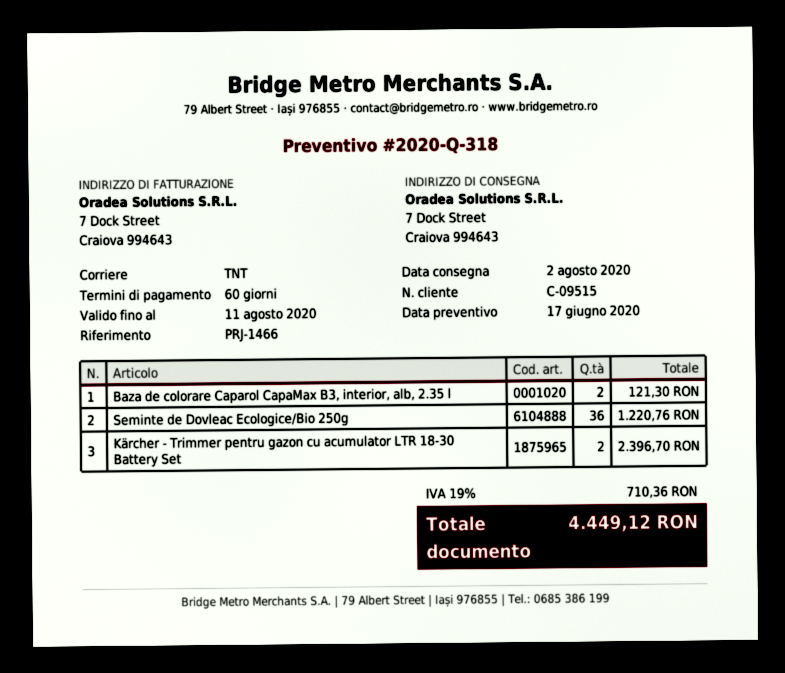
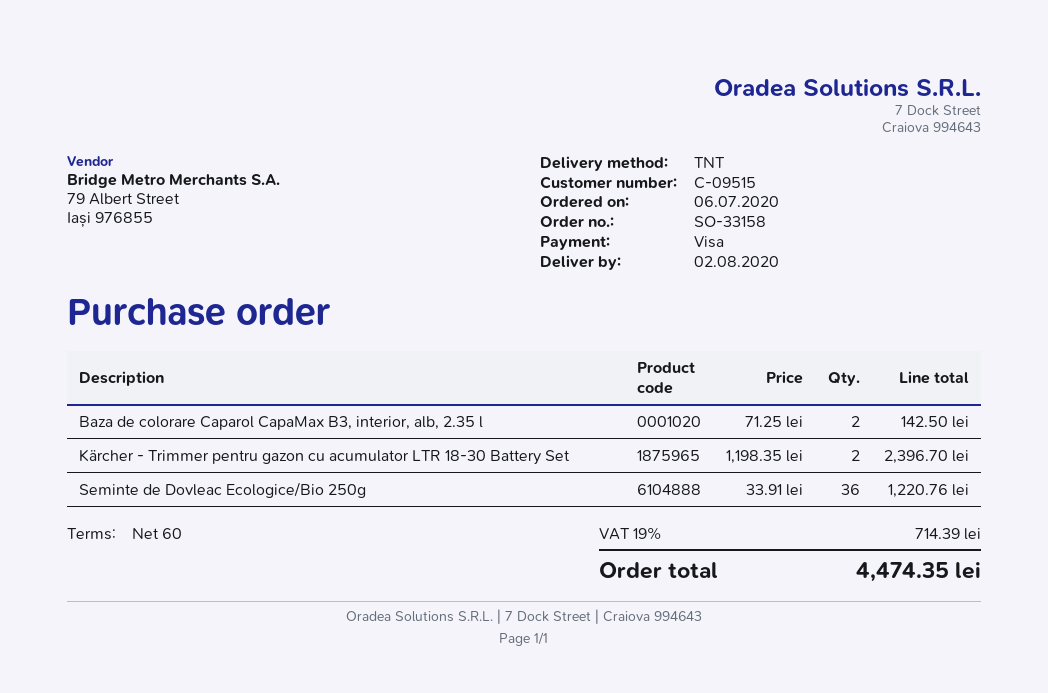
Baza de colorare Caparol CapaMax B3, interior, alb, 2.35 l: 2 for 121.30 -> 2 for 142.50
tax: 19% = 710.36 -> 19% = 714.39
total: 4449.12 -> 4474.35

